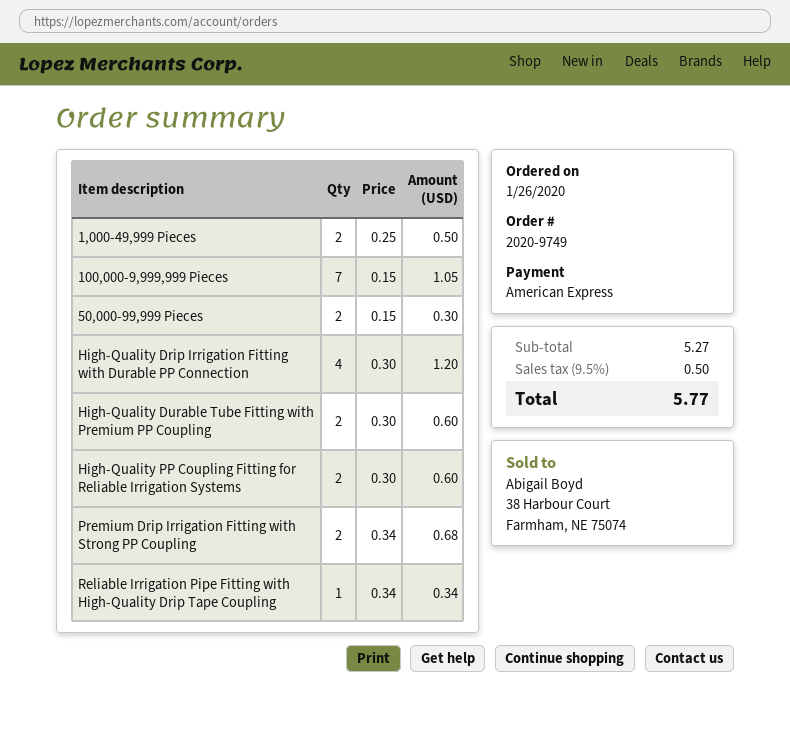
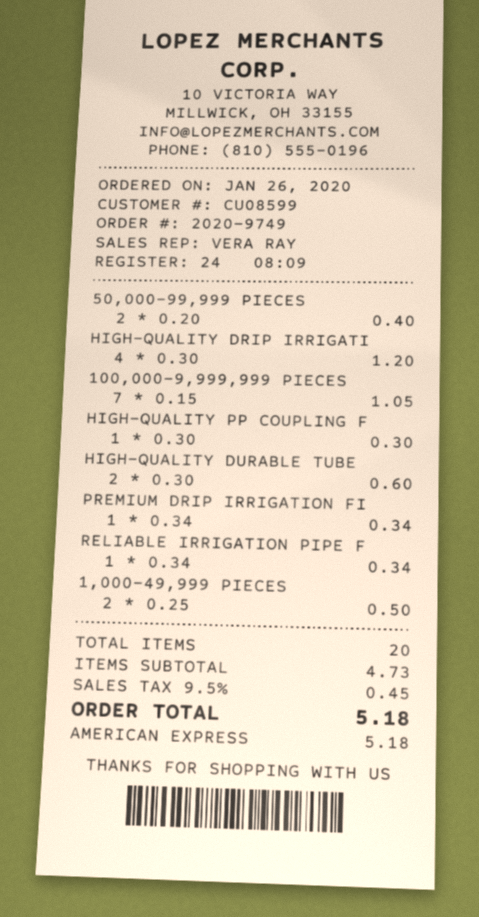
50,000-99,999 Pieces: 2 x 0.15 = 0.30 -> 2 x 0.20 = 0.40
High-Quality PP Coupling Fitting for Reliable Irrigation Systems: 2 x 0.30 = 0.60 -> 1 x 0.30 = 0.30
Premium Drip Irrigation Fitting with Strong PP Coupling: 2 x 0.34 = 0.68 -> 1 x 0.34 = 0.34
subtotal: 5.27 -> 4.73
tax: 9.5% = 0.50 -> 9.5% = 0.45
total: 5.77 -> 5.18

